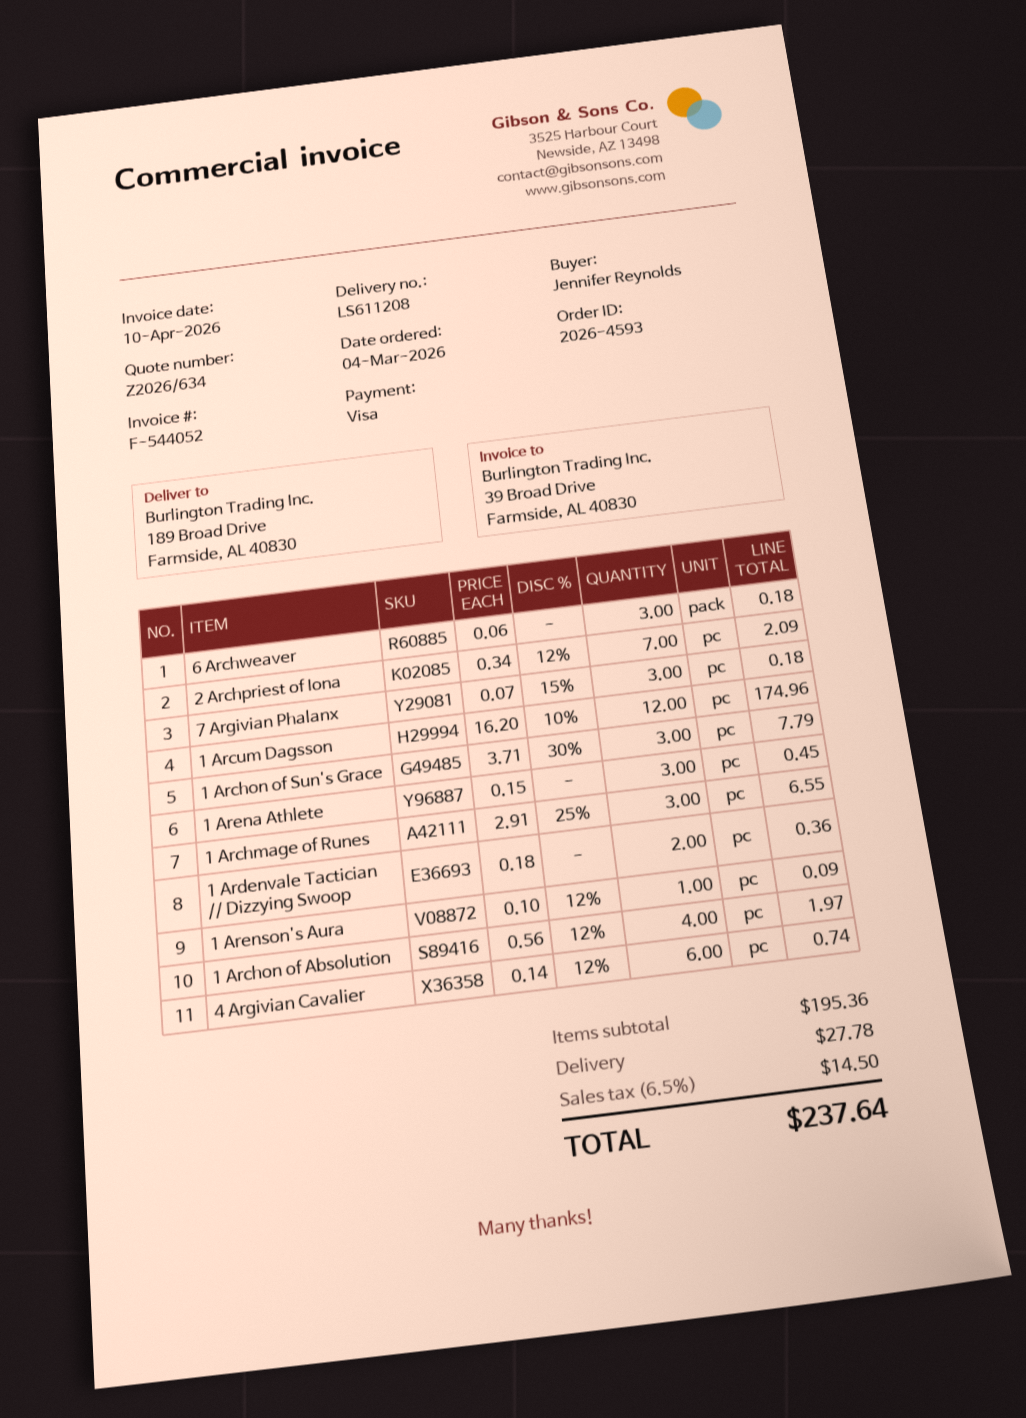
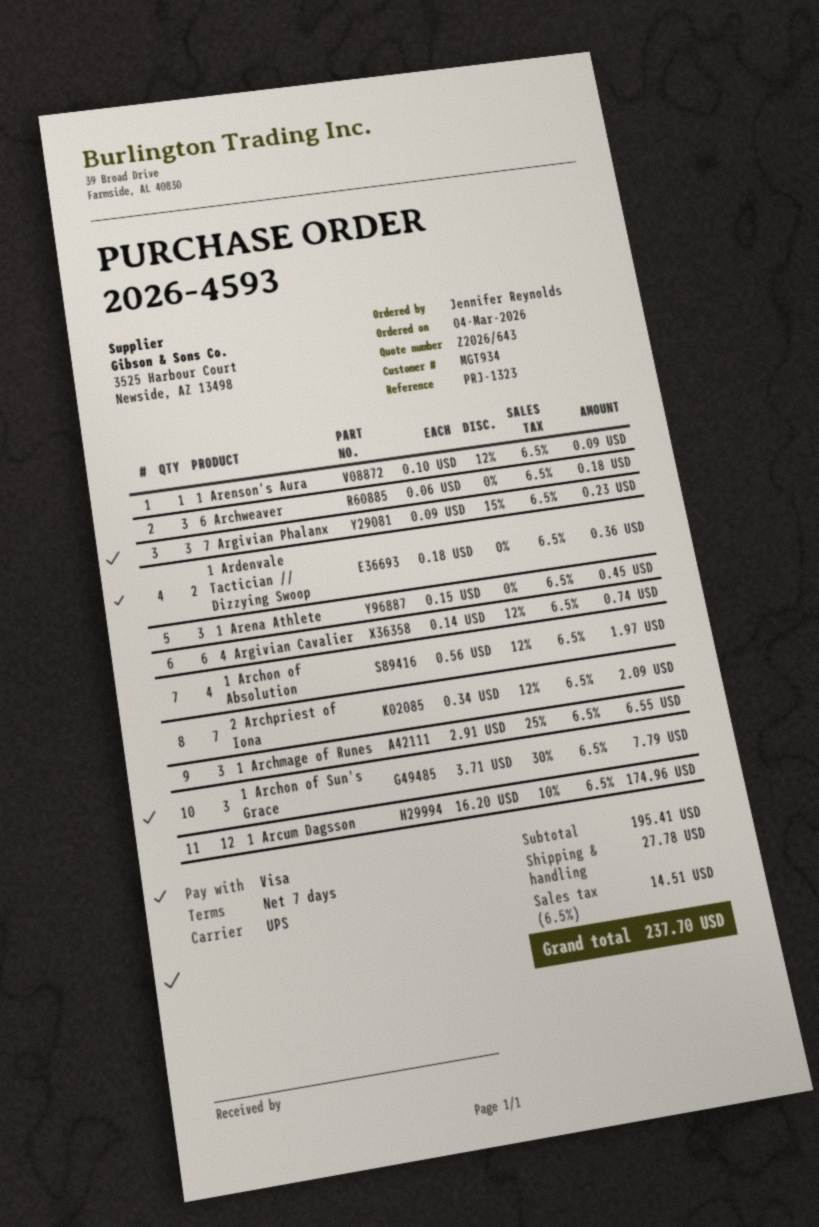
quote number: Z2026/634 -> Z2026/643
7 Argivian Phalanx: 3 x 0.07 - 15% = 0.18 -> 3 x 0.09 - 15% = 0.23
subtotal: 195.36 -> 195.41
tax: 6.5% = 14.50 -> 6.5% = 14.51
total: 237.64 -> 237.70

